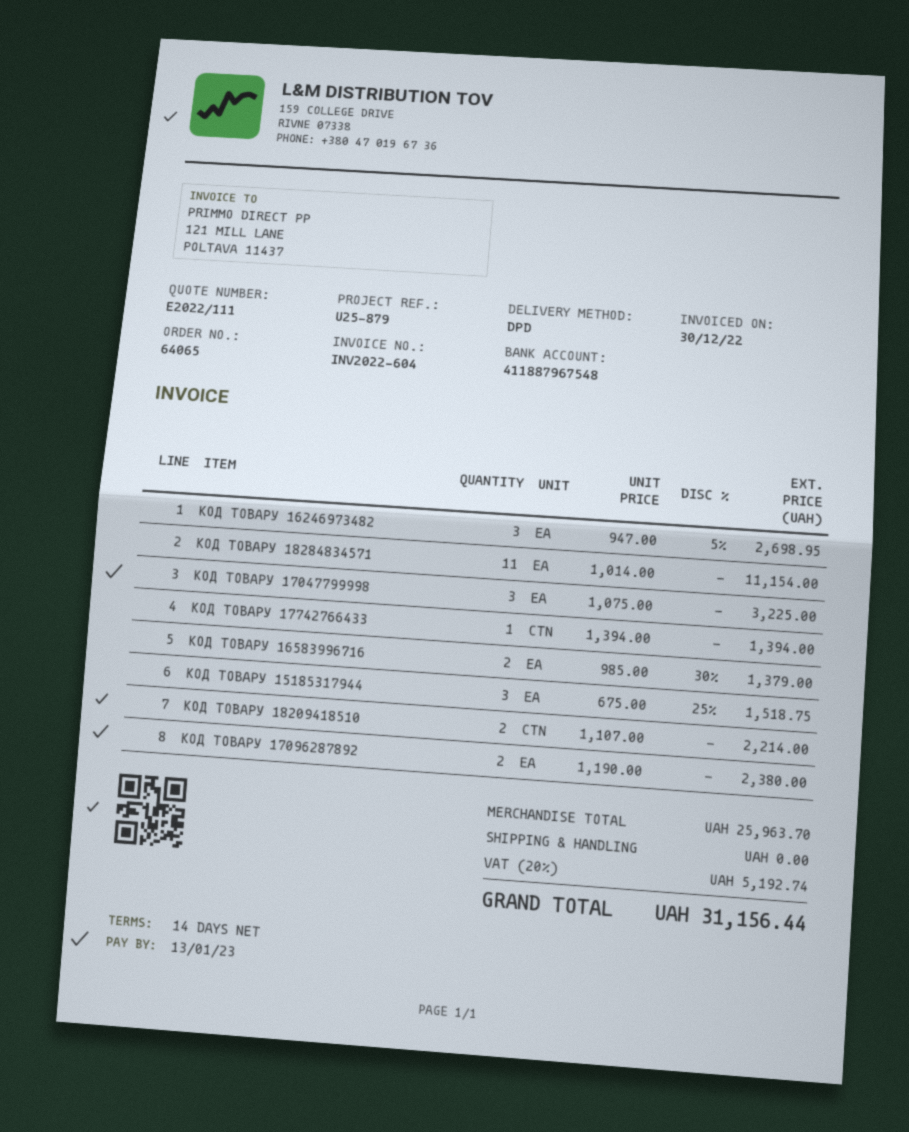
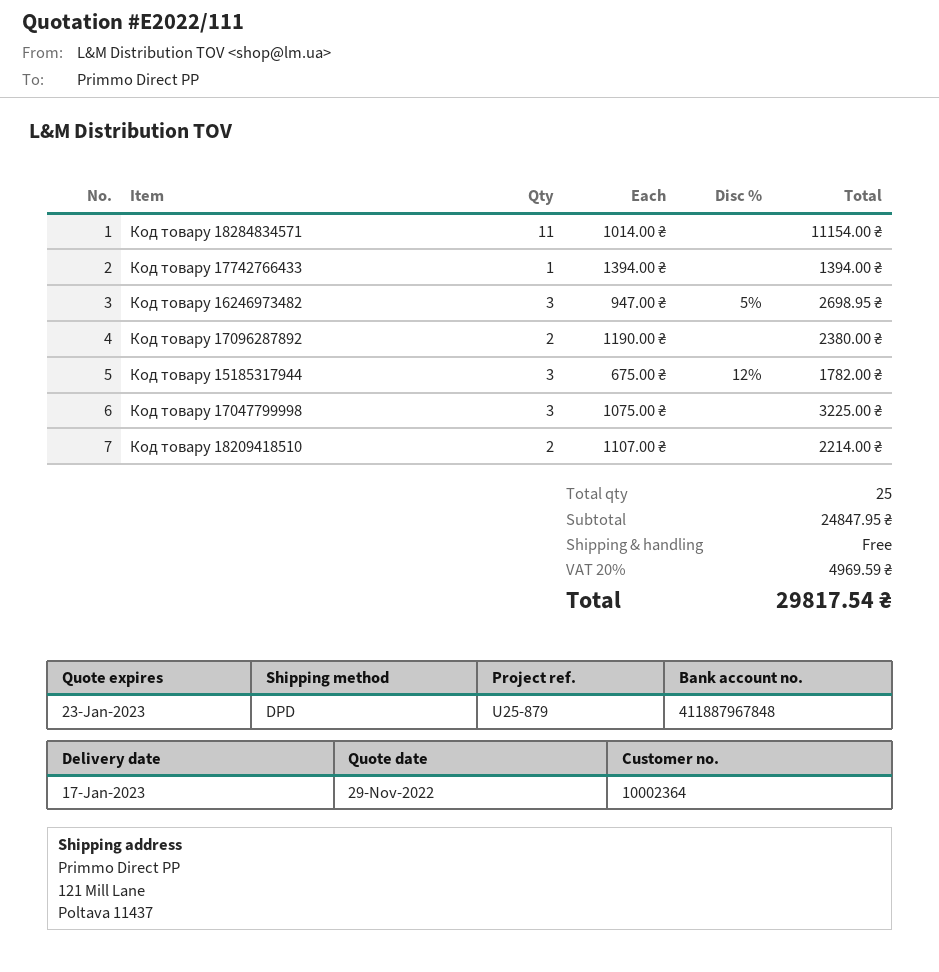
bank account: 411887967548 -> 411887967848
КОД ТОВАРУ 16583996716: 2 x 985.00 - 30% = 1379.00 -> none
КОД ТОВАРУ 15185317944: 3 x 675.00 - 25% = 1518.75 -> 3 x 675.00 - 12% = 1782.00
subtotal: 25963.70 -> 24847.95
tax: 20% = 5192.74 -> 20% = 4969.59
total: 31156.44 -> 29817.54

